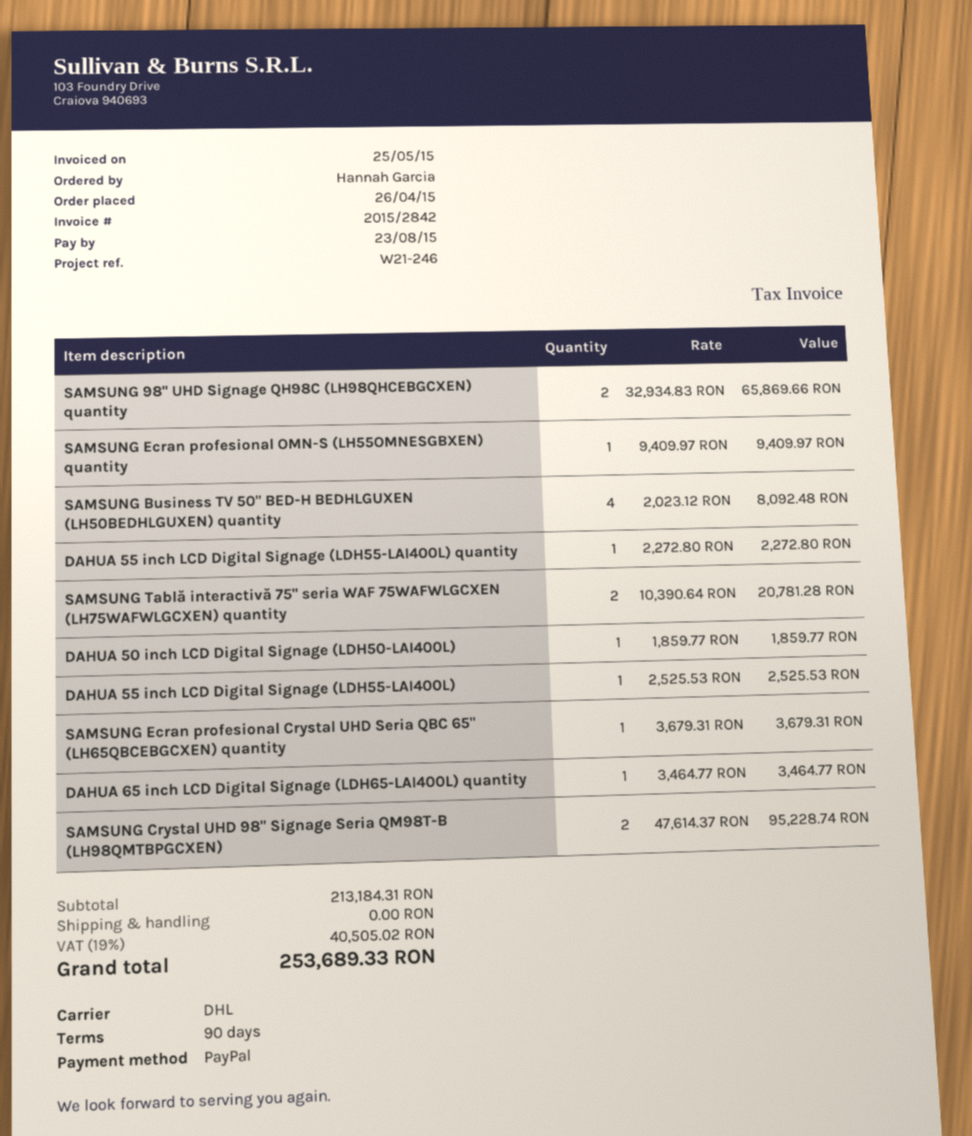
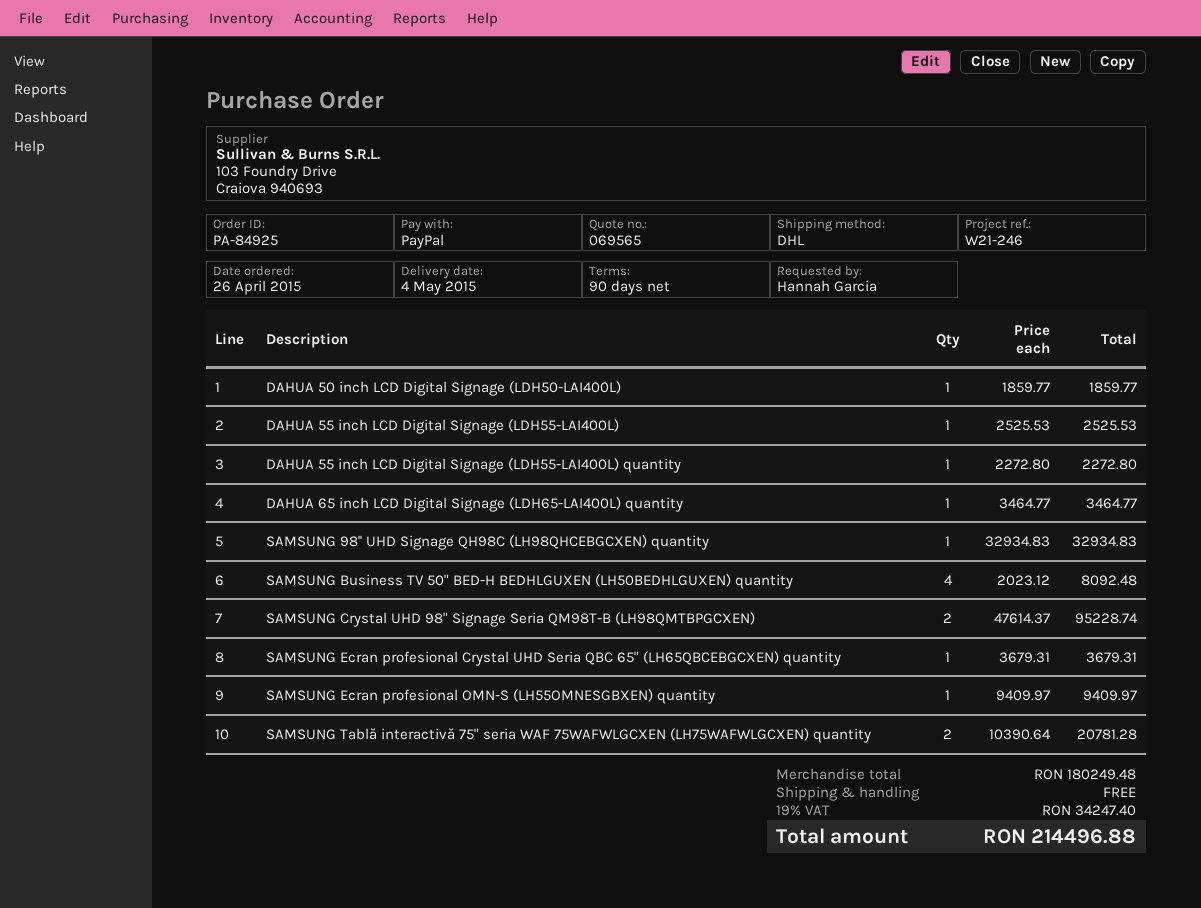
SAMSUNG 98'' UHD Signage QH98C (LH98QHCEBGCXEN) quantity: 2 x 32934.83 = 65869.66 -> 1 x 32934.83 = 32934.83
subtotal: 213184.31 -> 180249.48
tax: 19% = 40505.02 -> 19% = 34247.40
total: 253689.33 -> 214496.88

